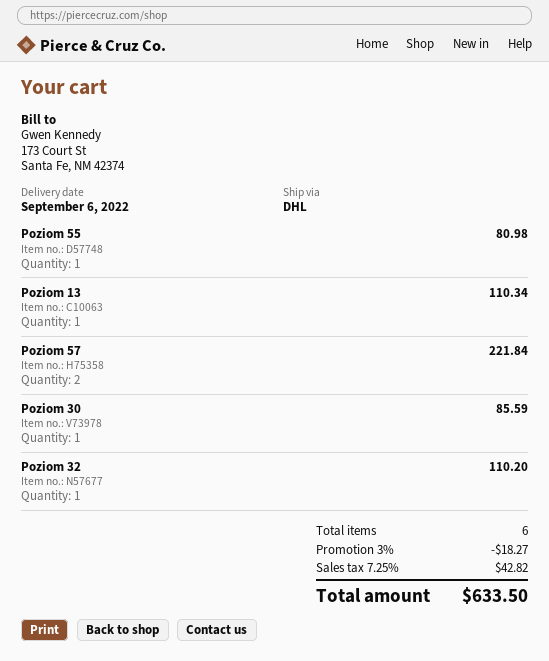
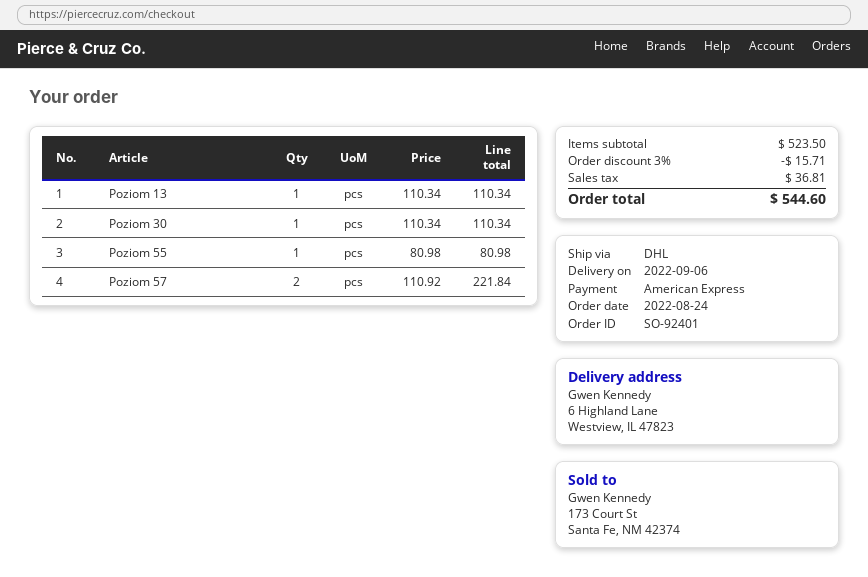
Poziom 30: 1 for 85.59 -> 1 for 110.34
Poziom 32: 1 for 110.20 -> none
discount: 3% = 18.27 -> 3% = 15.71
tax: 42.82 -> 36.81
total: 633.50 -> 544.60

